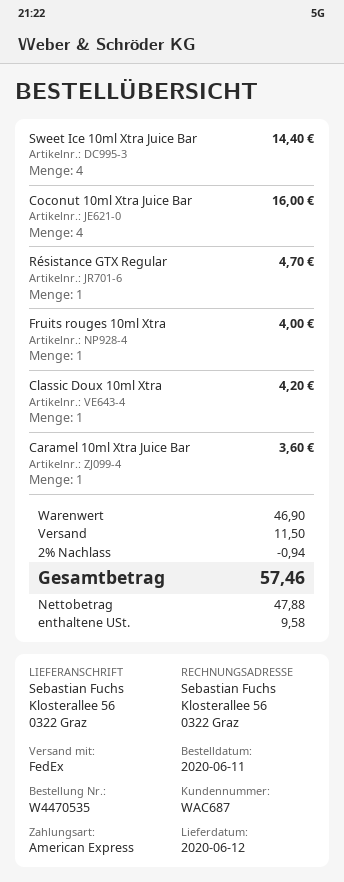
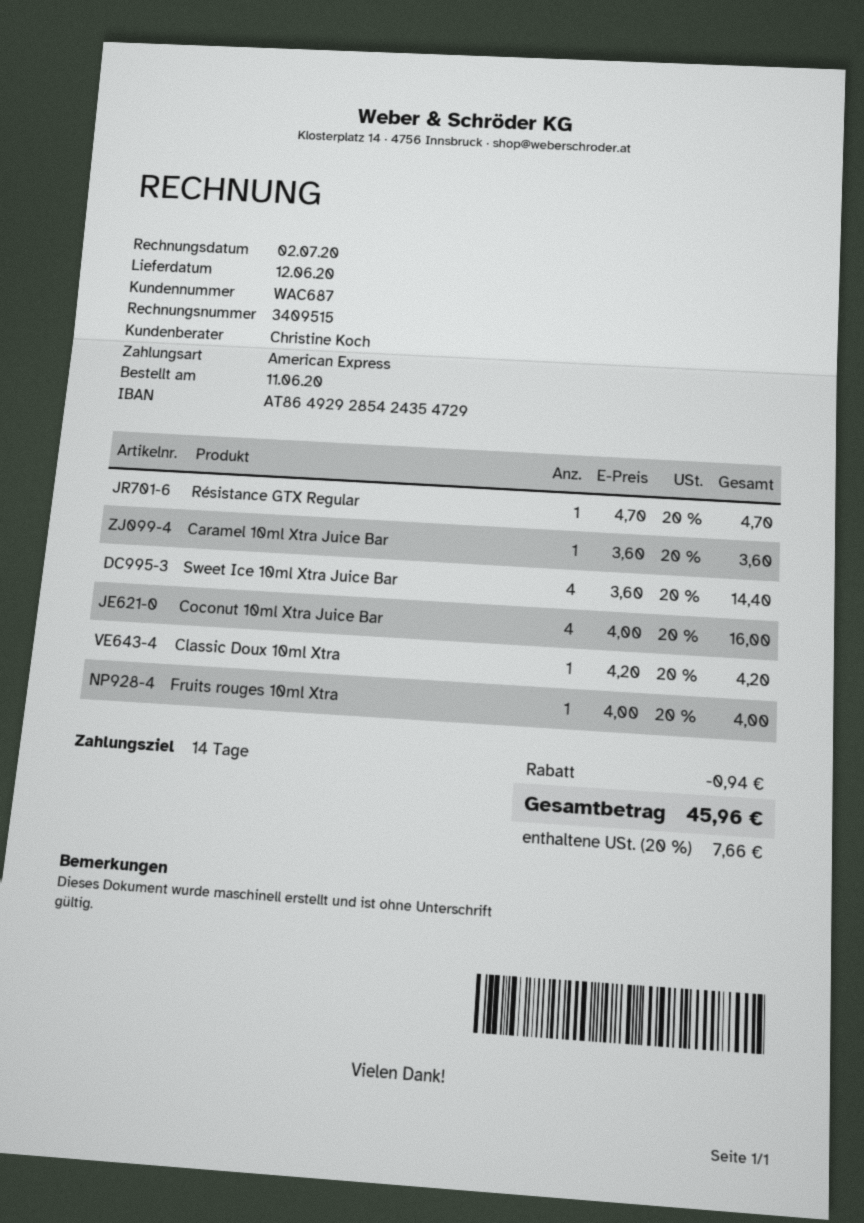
shipping: 11.50 -> none
tax: 9.58 -> 7.66
total: 57.46 -> 45.96

